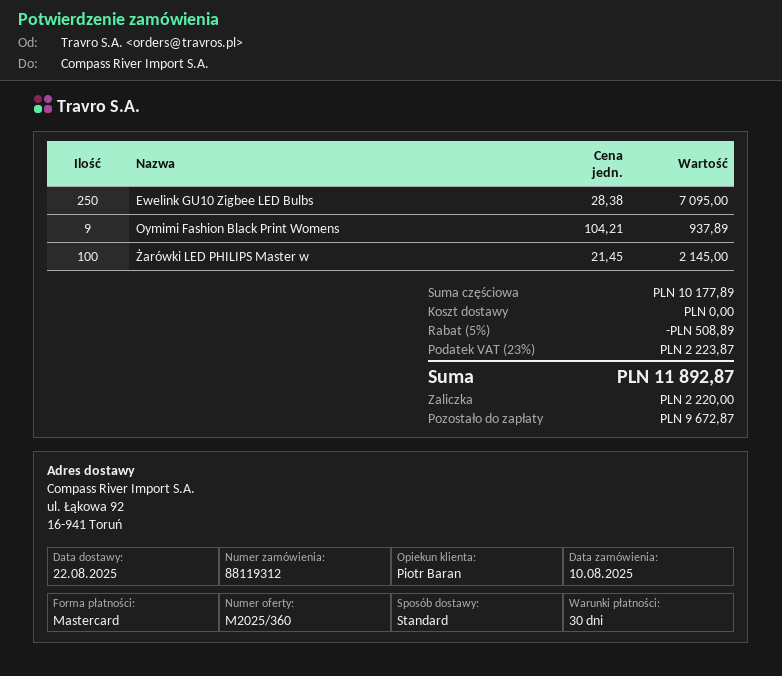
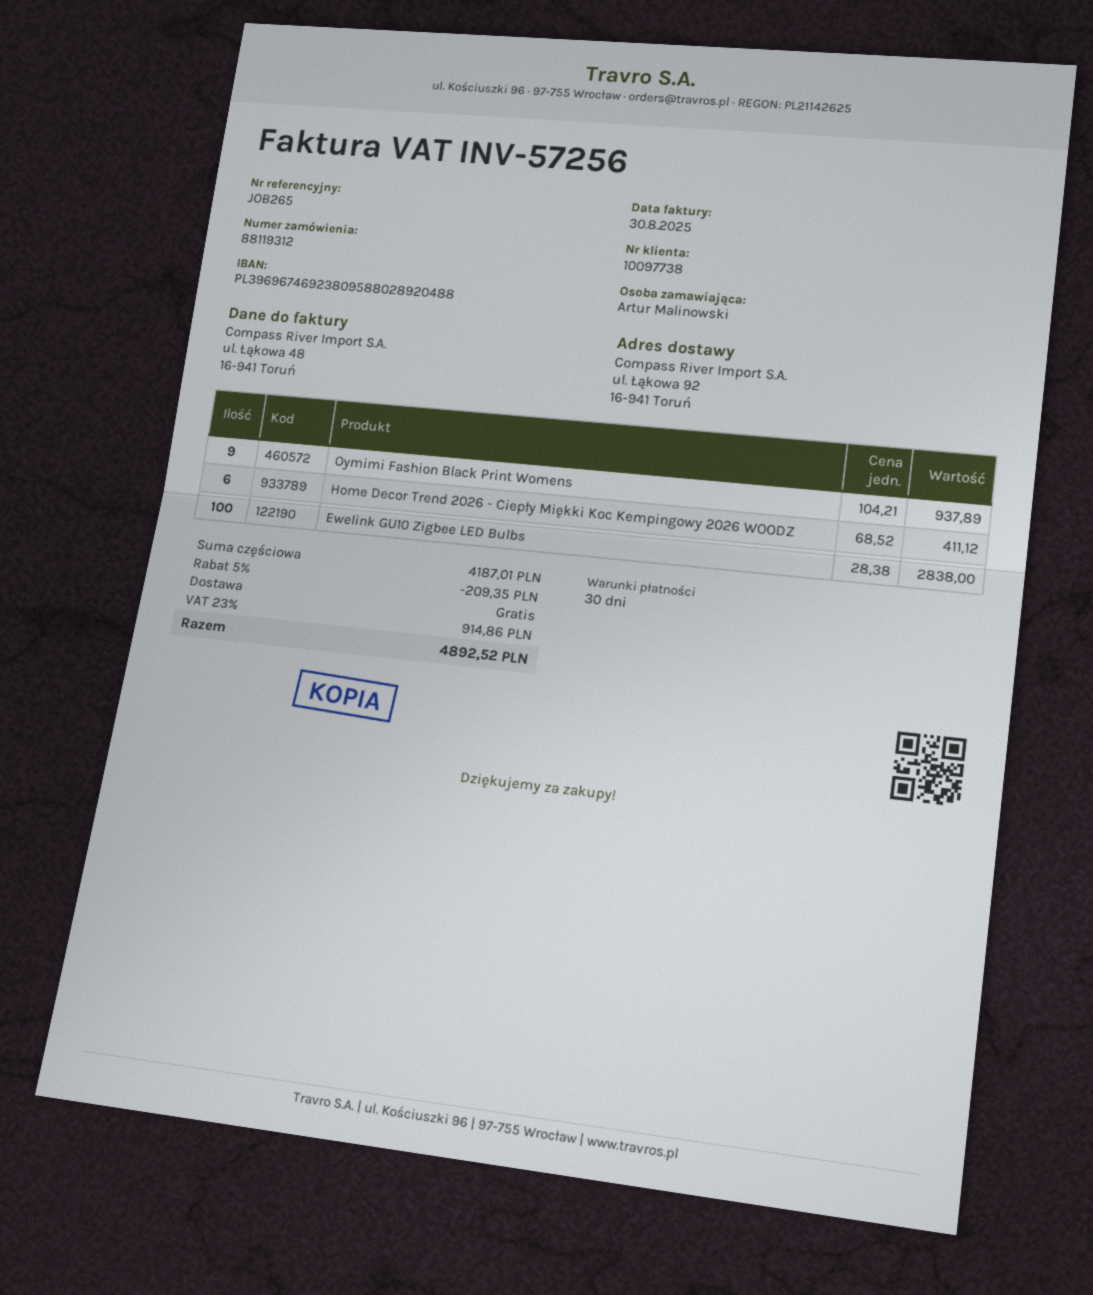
Ewelink GU10 Zigbee LED Bulbs: 250 x 28.38 = 7095.00 -> 100 x 28.38 = 2838.00
Żarówki LED PHILIPS Master w: 100 x 21.45 = 2145.00 -> none
Home Decor Trend 2026 - Ciepły Miękki Koc Kempingowy 2026 WOODZ: none -> 6 x 68.52 = 411.12
subtotal: 10177.89 -> 4187.01
discount: 5% = 508.89 -> 5% = 209.35
tax: 23% = 2223.87 -> 23% = 914.86
total: 11892.87 -> 4892.52

